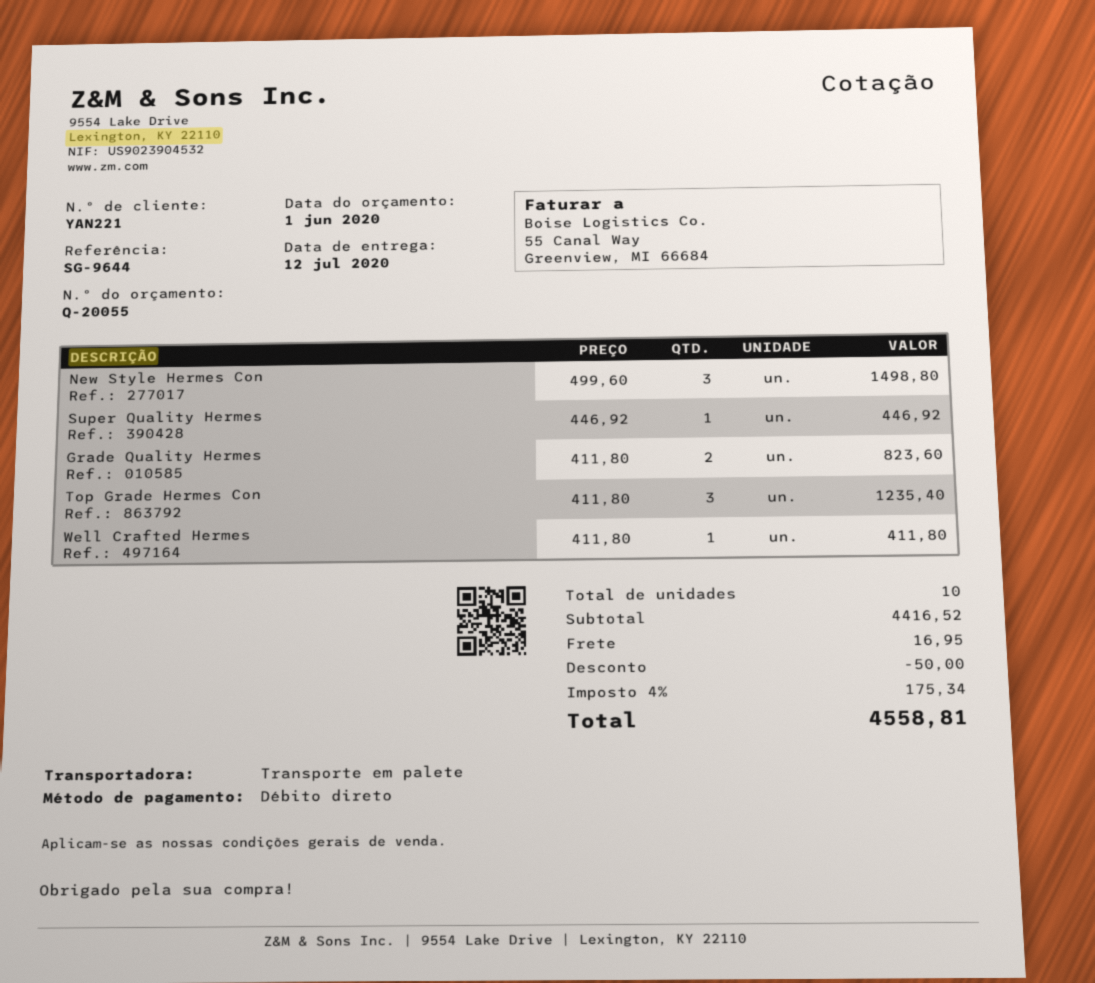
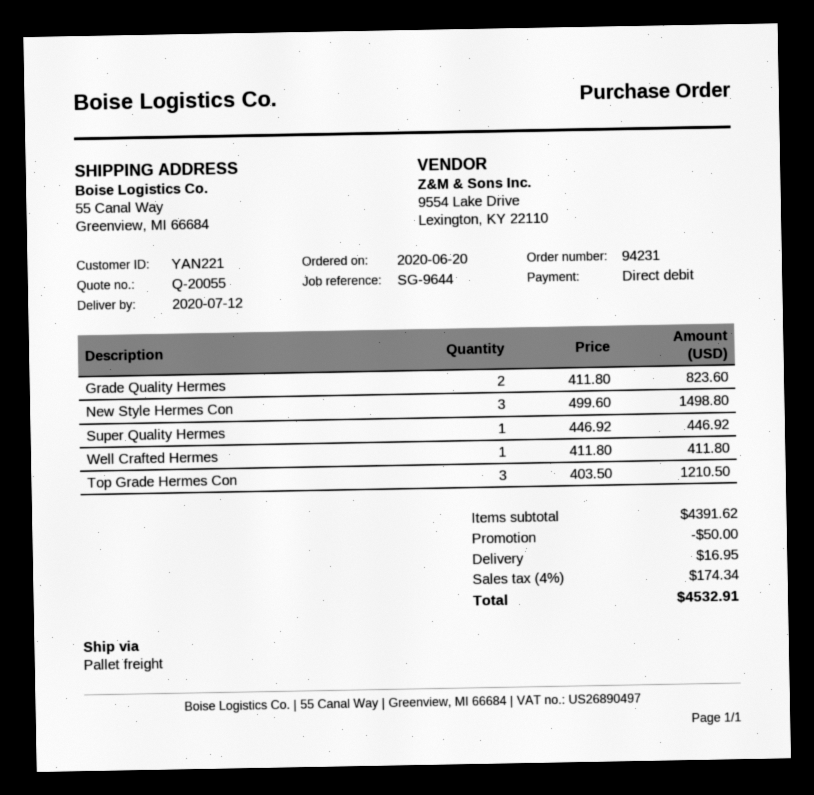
Top Grade Hermes Con: 3 x 411.80 = 1235.40 -> 3 x 403.50 = 1210.50
subtotal: 4416.52 -> 4391.62
tax: 4% = 175.34 -> 4% = 174.34
total: 4558.81 -> 4532.91

